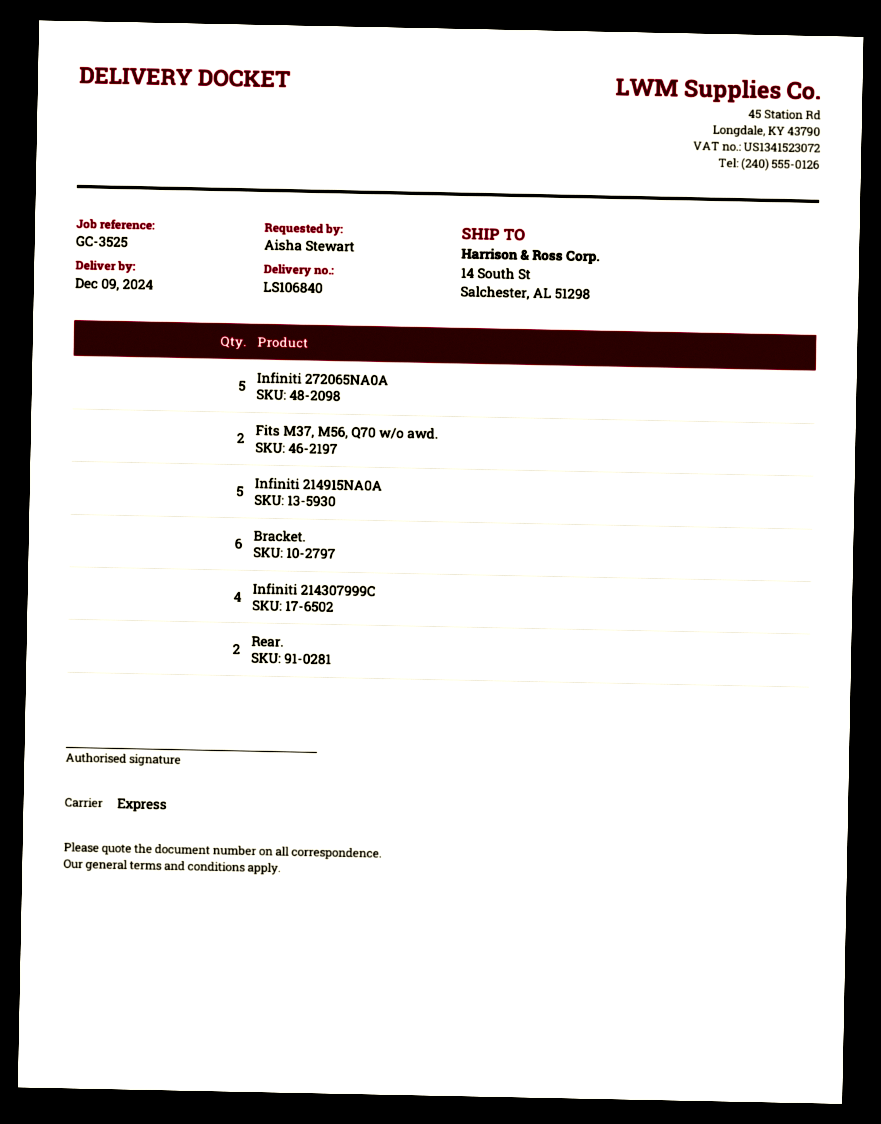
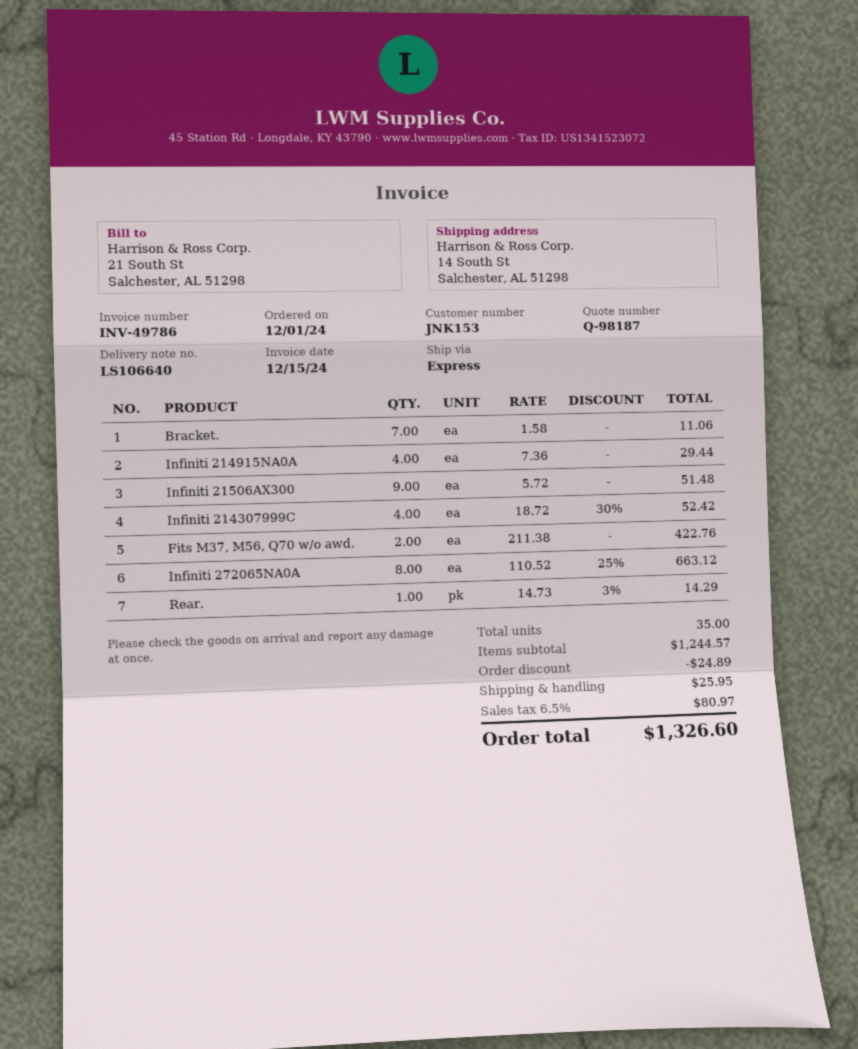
delivery note number: LS106840 -> LS106640
Infiniti 272065NA0A: 5 -> 8
Infiniti 214915NA0A: 5 -> 4
Bracket.: 6 -> 7
Rear.: 2 -> 1
Infiniti 21506AX300: none -> 9

